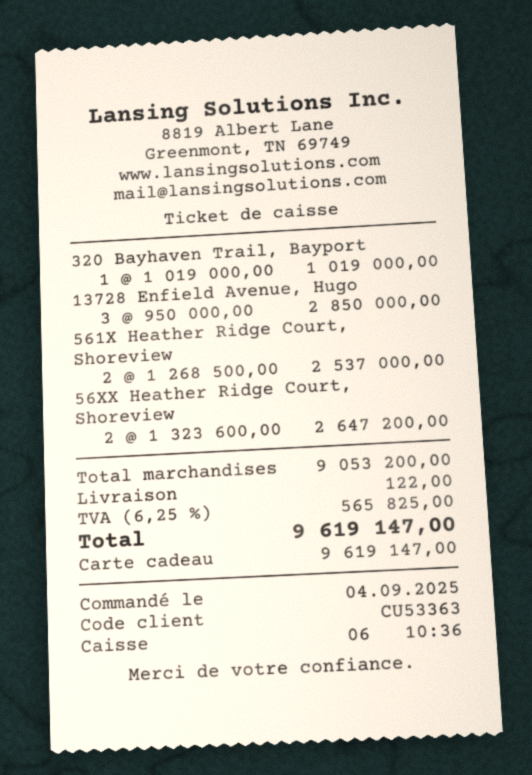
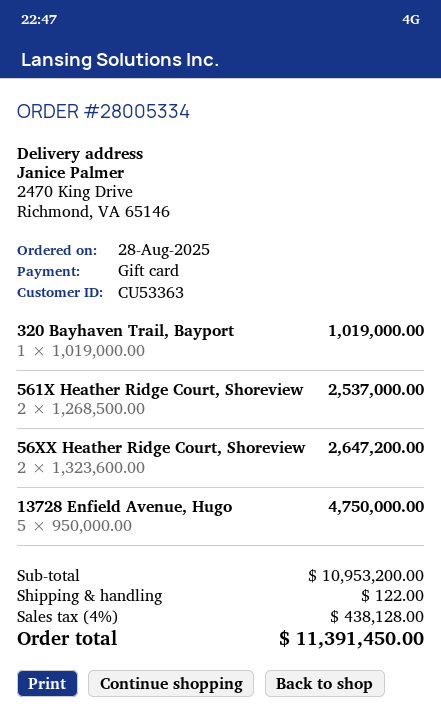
order date: 2025-09-04 -> 2025-08-28
13728 Enfield Avenue, Hugo: 3 x 950000.00 = 2850000.00 -> 5 x 950000.00 = 4750000.00
subtotal: 9053200.00 -> 10953200.00
tax: 6.25% = 565825.00 -> 4% = 438128.00
total: 9619147.00 -> 11391450.00

